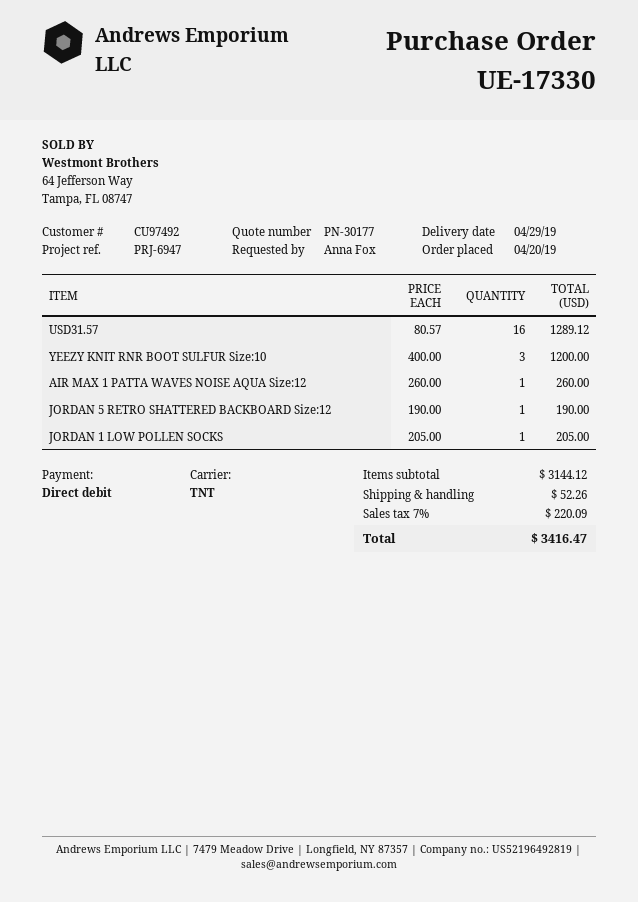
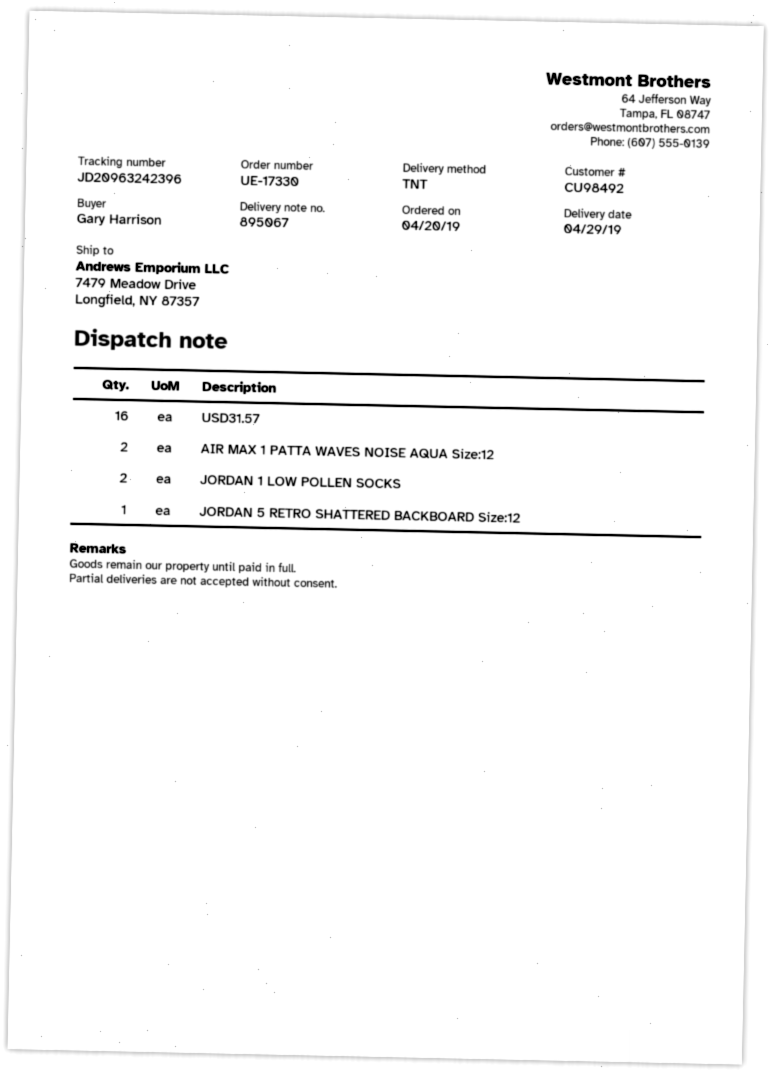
customer number: CU97492 -> CU98492
ordered by: Anna Fox -> Gary Harrison
YEEZY KNIT RNR BOOT SULFUR Size:10: 3 -> none
AIR MAX 1 PATTA WAVES NOISE AQUA Size:12: 1 -> 2
JORDAN 1 LOW POLLEN SOCKS: 1 -> 2

